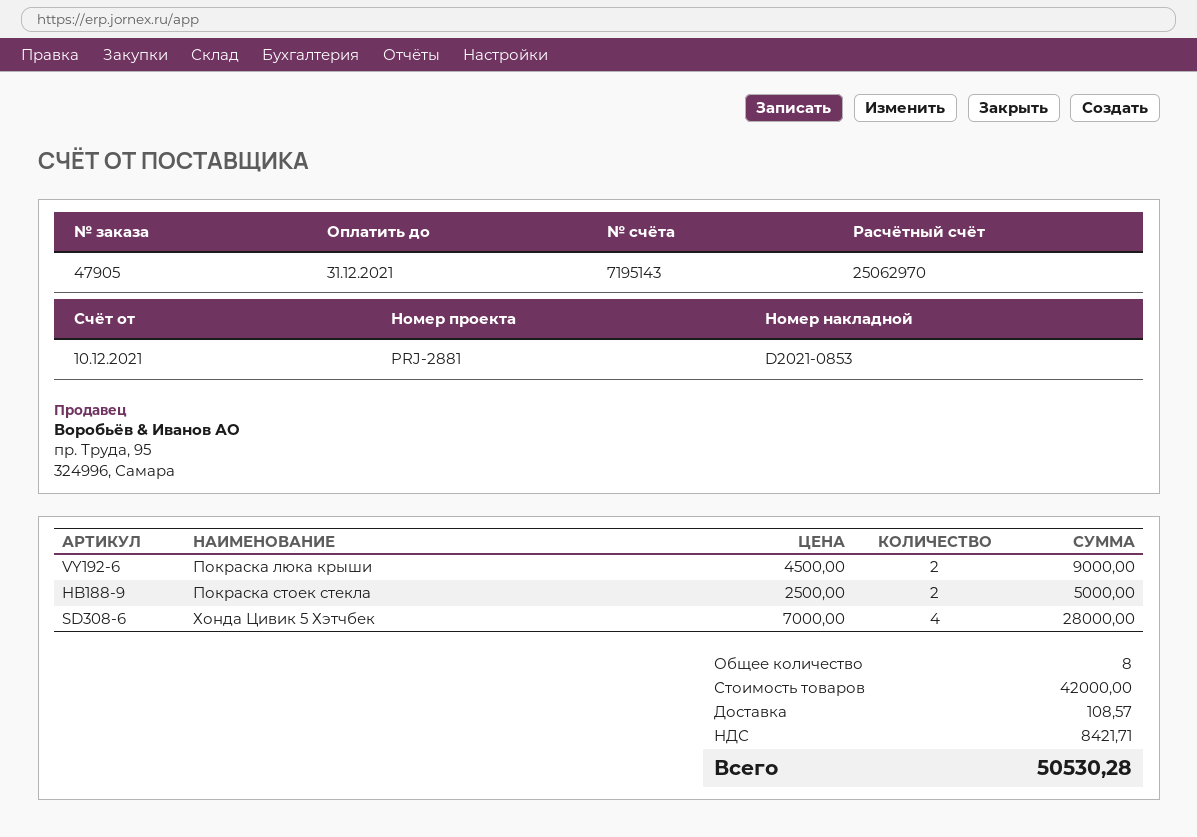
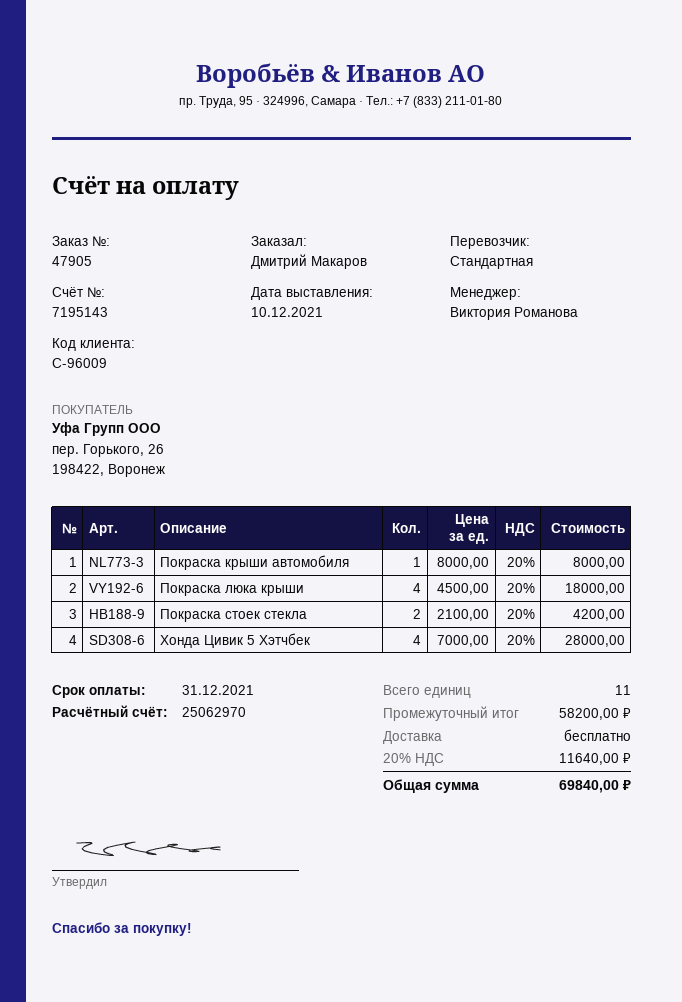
Покраска люка крыши: 2 x 4500.00 = 9000.00 -> 4 x 4500.00 = 18000.00
Покраска стоек стекла: 2 x 2500.00 = 5000.00 -> 2 x 2100.00 = 4200.00
Покраска крыши автомобиля: none -> 1 x 8000.00 = 8000.00
total quantity: 8 -> 11
subtotal: 42000.00 -> 58200.00
shipping: 108.57 -> 0.00
tax: 8421.71 -> 11640.00
total: 50530.28 -> 69840.00

